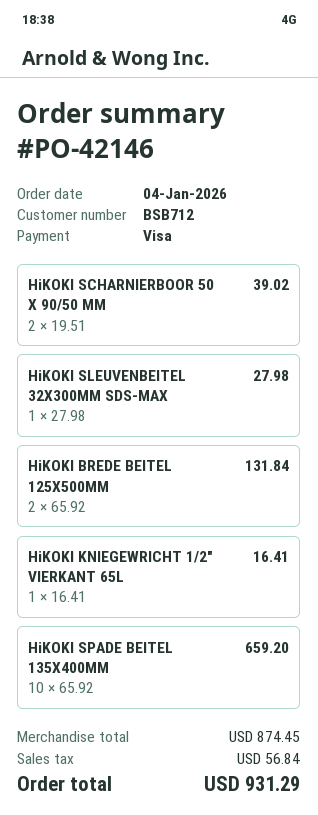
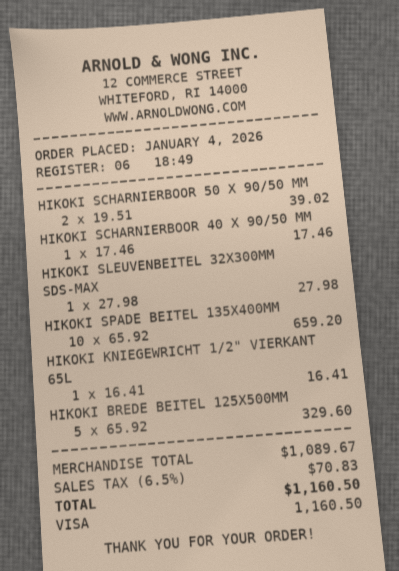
HiKOKI BREDE BEITEL 125X500MM: 2 x 65.92 = 131.84 -> 5 x 65.92 = 329.60
HIKOKI SCHARNIERBOOR 40 X 90/50 MM: none -> 1 x 17.46 = 17.46
subtotal: 874.45 -> 1089.67
tax: 56.84 -> 70.83
total: 931.29 -> 1160.50

